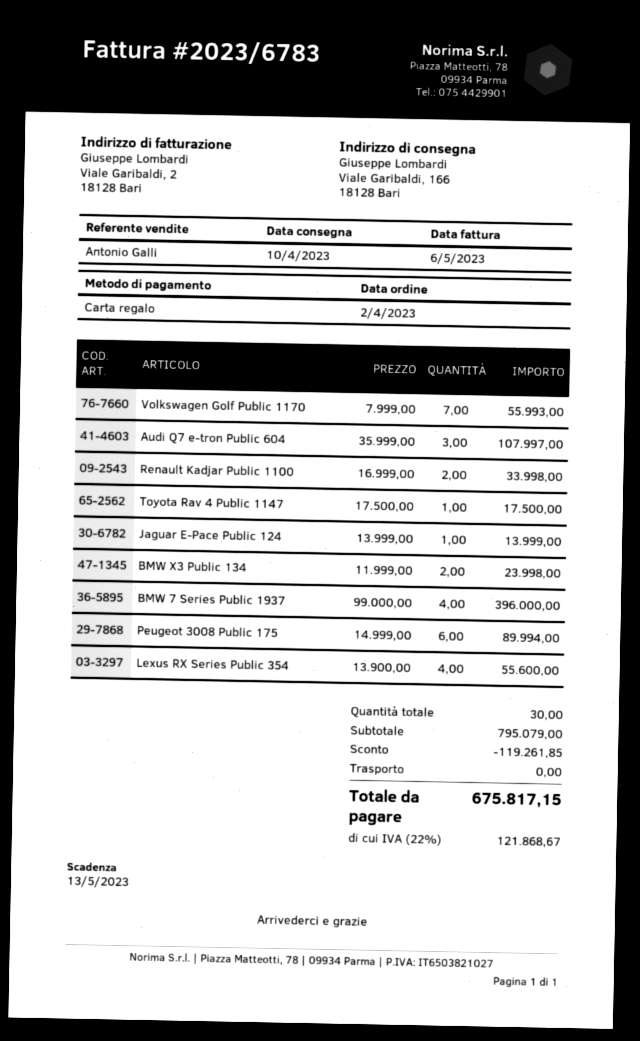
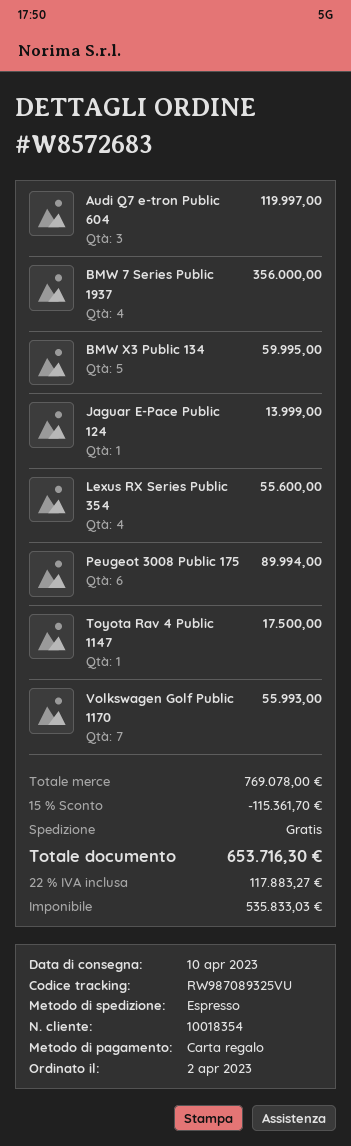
Audi Q7 e-tron Public 604: 3 for 107997.00 -> 3 for 119997.00
Renault Kadjar Public 1100: 2 for 33998.00 -> none
BMW X3 Public 134: 2 for 23998.00 -> 5 for 59995.00
BMW 7 Series Public 1937: 4 for 396000.00 -> 4 for 356000.00
subtotal: 795079.00 -> 769078.00
discount: 119261.85 -> 115361.70
tax: 22% = 121868.67 -> 22% = 117883.27
total: 675817.15 -> 653716.30

